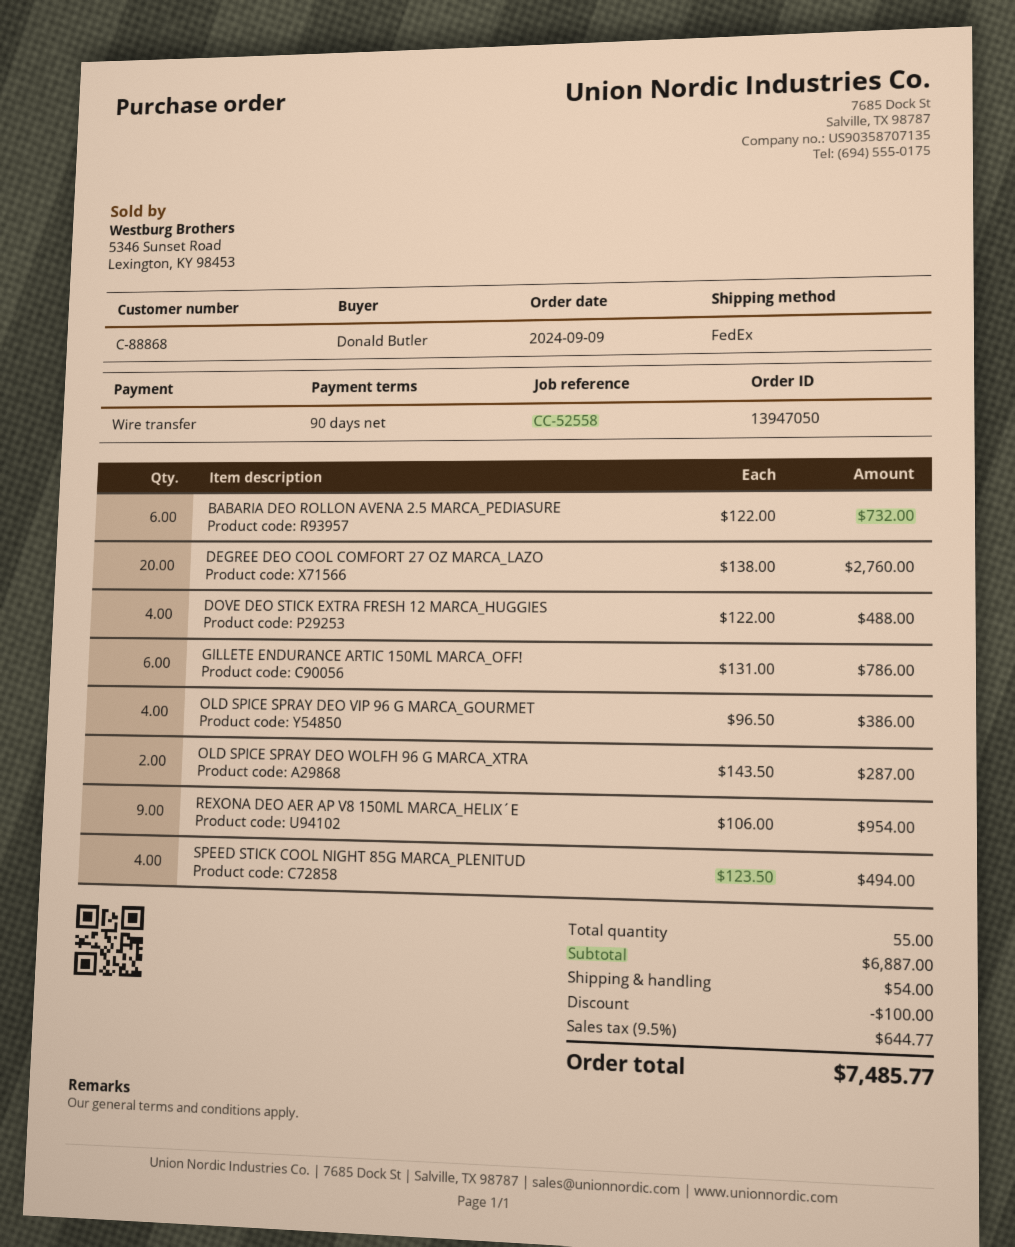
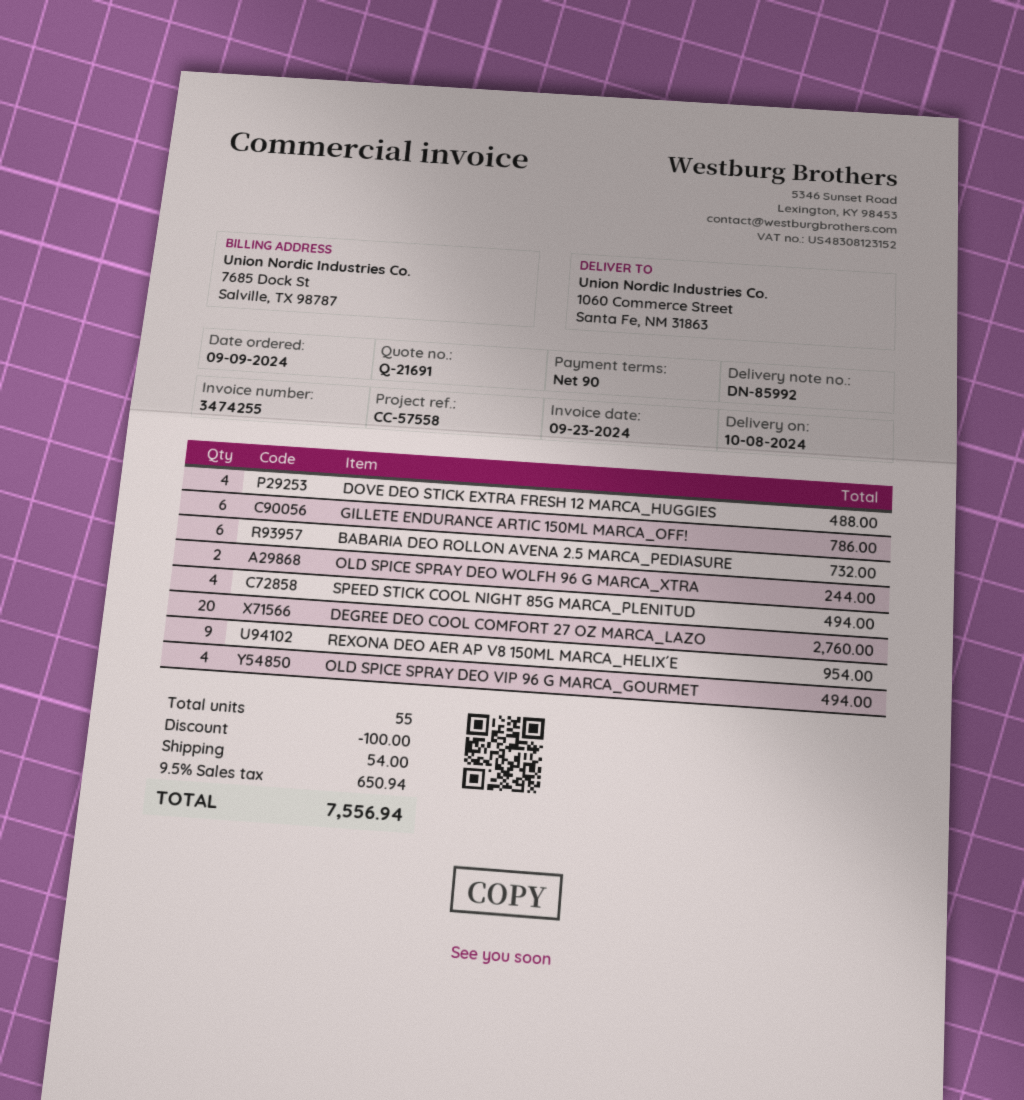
reference: CC-52558 -> CC-57558
OLD SPICE SPRAY DEO VIP 96 G MARCA_GOURMET: 4 for 386.00 -> 4 for 494.00
OLD SPICE SPRAY DEO WOLFH 96 G MARCA_XTRA: 2 for 287.00 -> 2 for 244.00
tax: 9.5% = 644.77 -> 9.5% = 650.94
total: 7485.77 -> 7556.94

